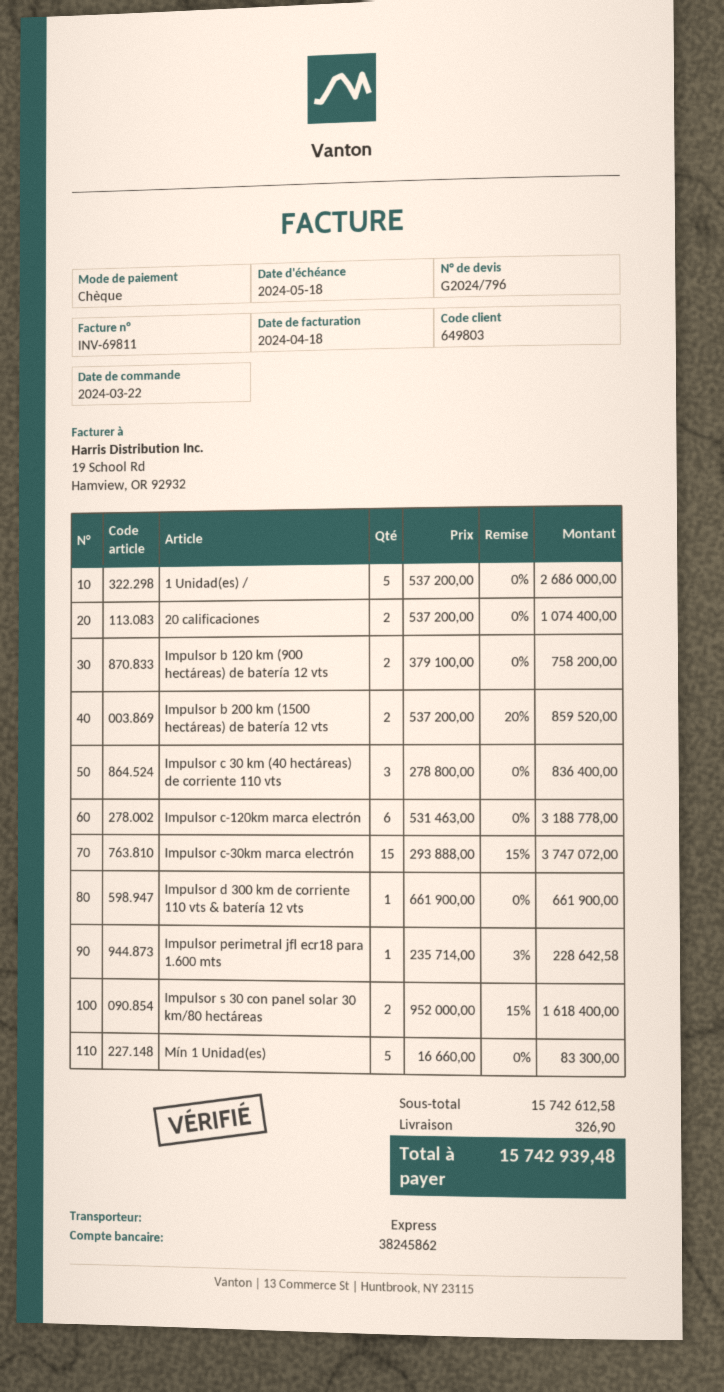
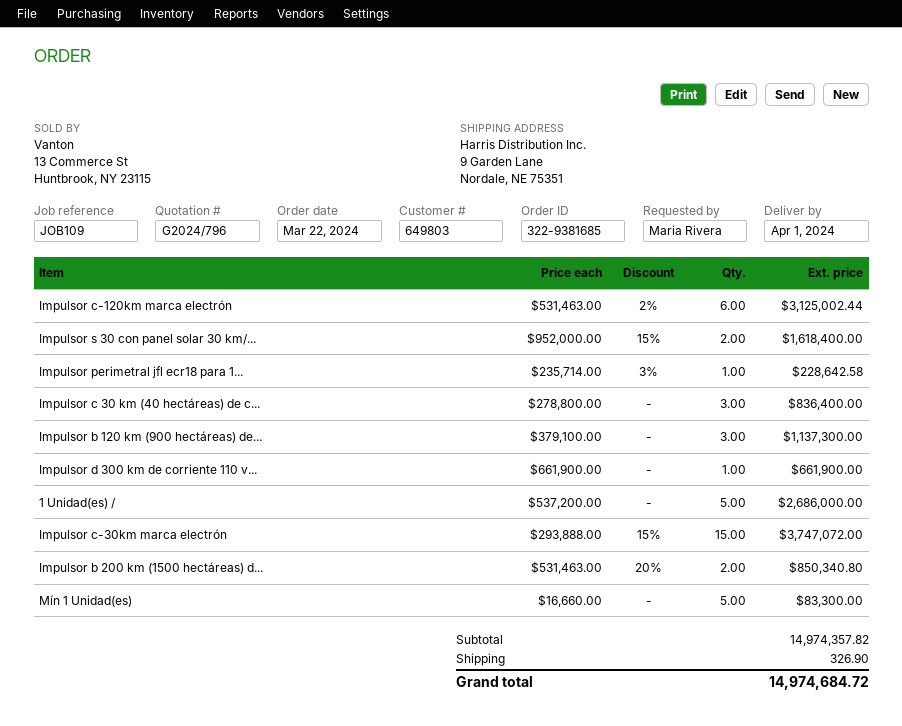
20 calificaciones: 2 x 537200.00 = 1074400.00 -> none
Impulsor b 120 km (900 hectáreas) de batería 12 vts: 2 x 379100.00 = 758200.00 -> 3 x 379100.00 = 1137300.00
Impulsor b 200 km (1500 hectáreas) de batería 12 vts: 2 x 537200.00 - 20% = 859520.00 -> 2 x 531463.00 - 20% = 850340.80
Impulsor c-120km marca electrón: 6 x 531463.00 = 3188778.00 -> 6 x 531463.00 - 2% = 3125002.44
subtotal: 15742612.58 -> 14974357.82
total: 15742939.48 -> 14974684.72

